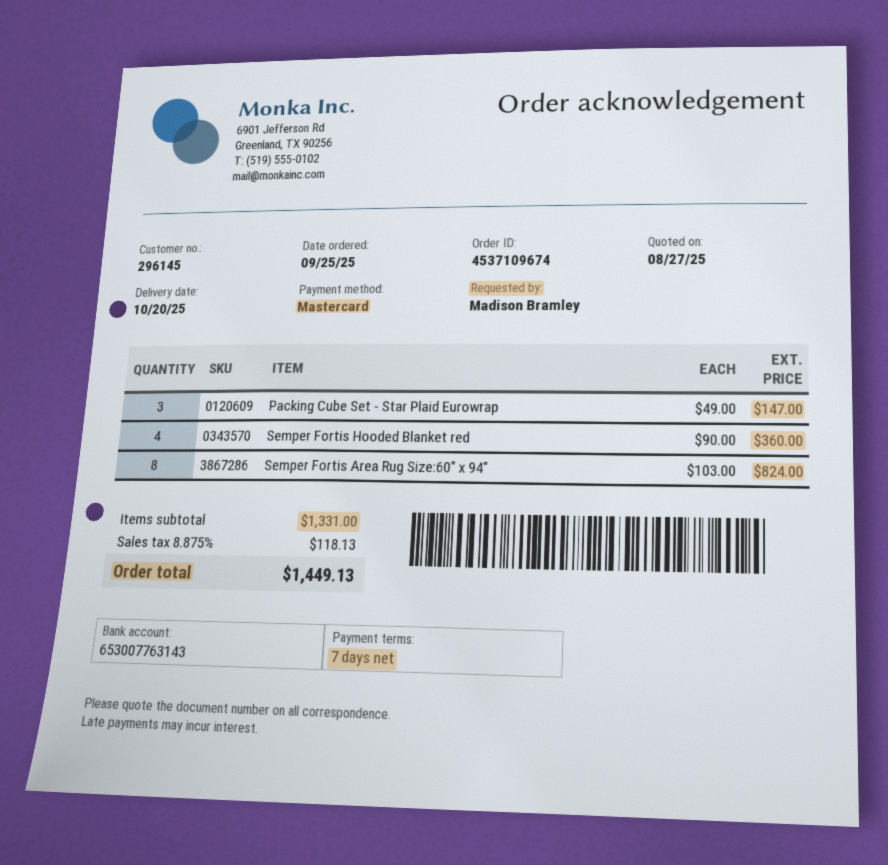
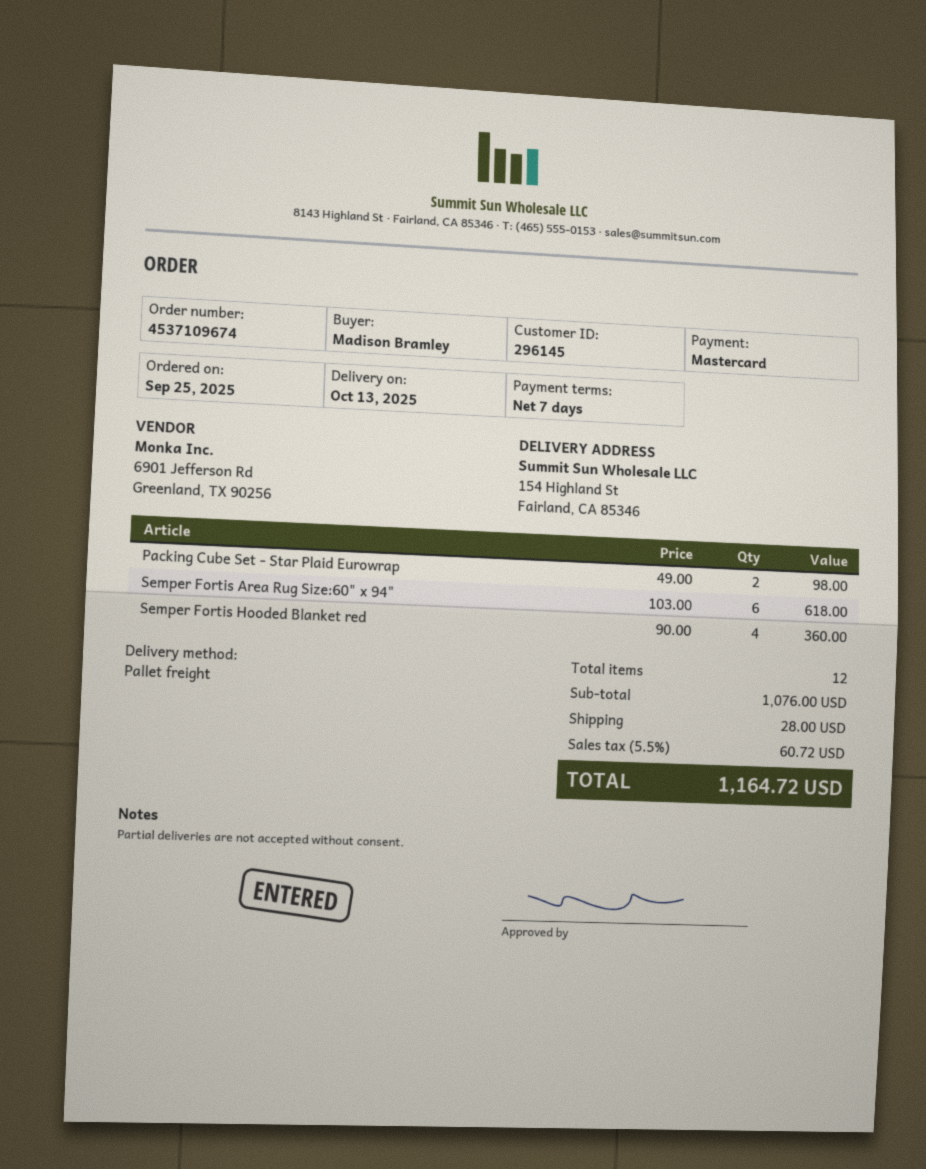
delivery date: 2025-10-20 -> 2025-10-13
Packing Cube Set - Star Plaid Eurowrap: 3 x 49.00 = 147.00 -> 2 x 49.00 = 98.00
Semper Fortis Area Rug Size:60" x 94": 8 x 103.00 = 824.00 -> 6 x 103.00 = 618.00
subtotal: 1331.00 -> 1076.00
shipping: none -> 28.00
tax: 8.875% = 118.13 -> 5.5% = 60.72
total: 1449.13 -> 1164.72

